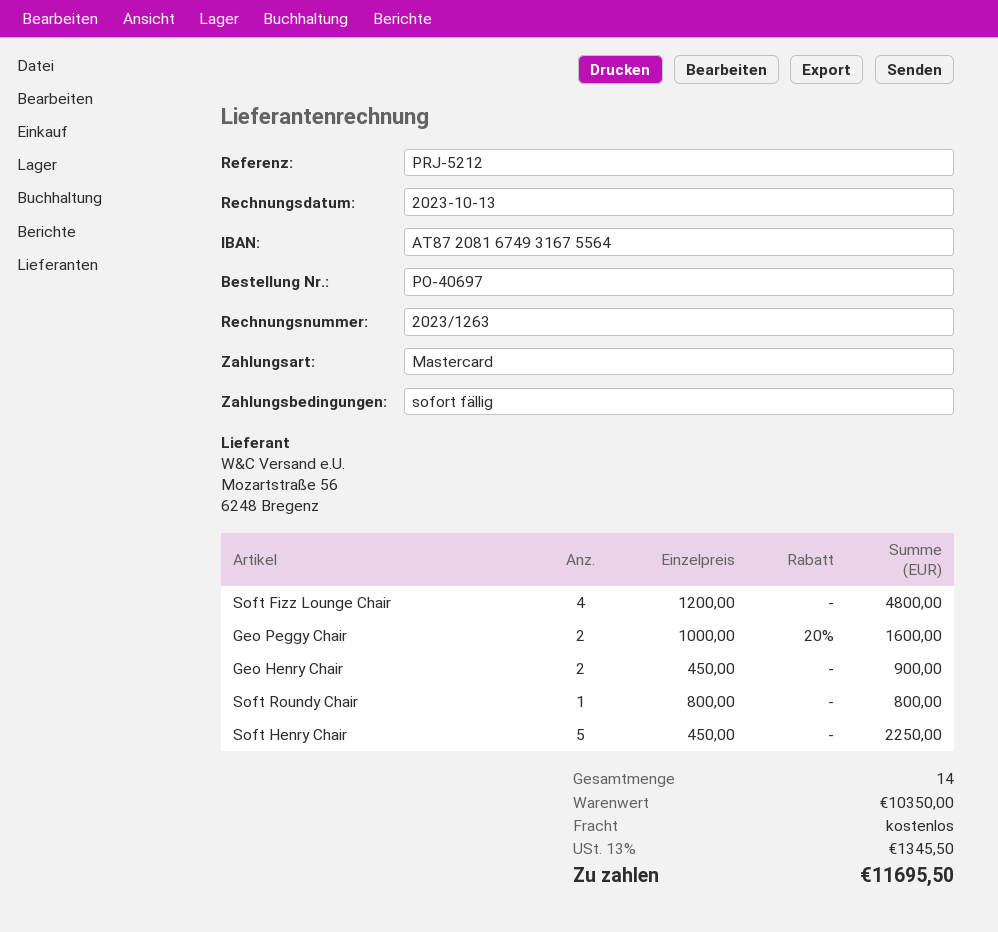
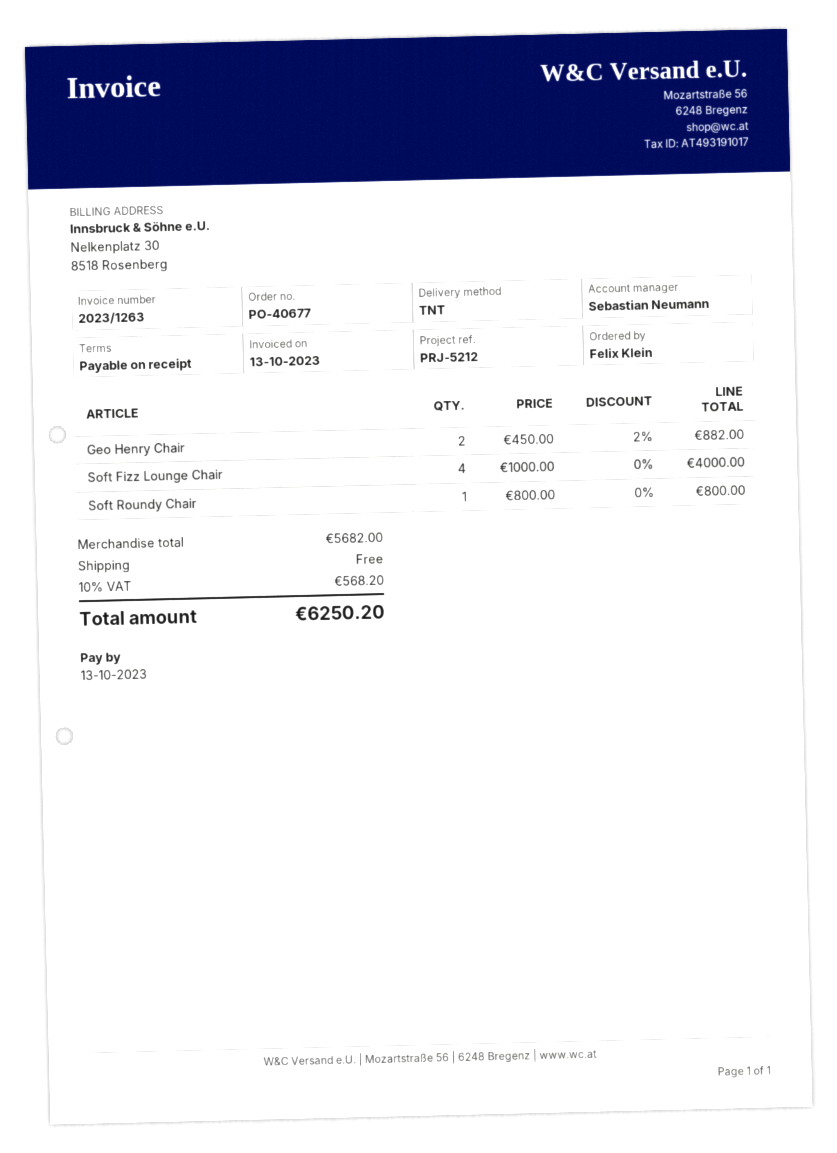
order number: PO-40697 -> PO-40677
Soft Fizz Lounge Chair: 4 x 1200.00 = 4800.00 -> 4 x 1000.00 = 4000.00
Geo Peggy Chair: 2 x 1000.00 - 20% = 1600.00 -> none
Geo Henry Chair: 2 x 450.00 = 900.00 -> 2 x 450.00 - 2% = 882.00
Soft Henry Chair: 5 x 450.00 = 2250.00 -> none
subtotal: 10350.00 -> 5682.00
tax: 13% = 1345.50 -> 10% = 568.20
total: 11695.50 -> 6250.20

